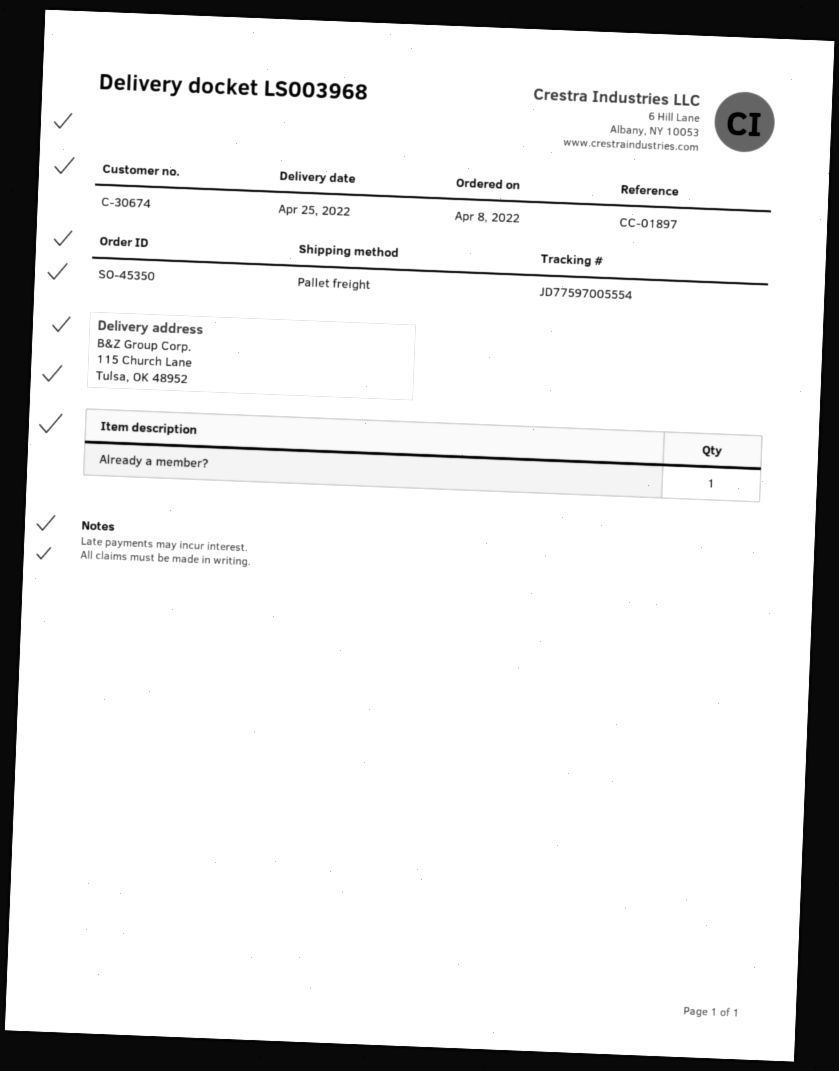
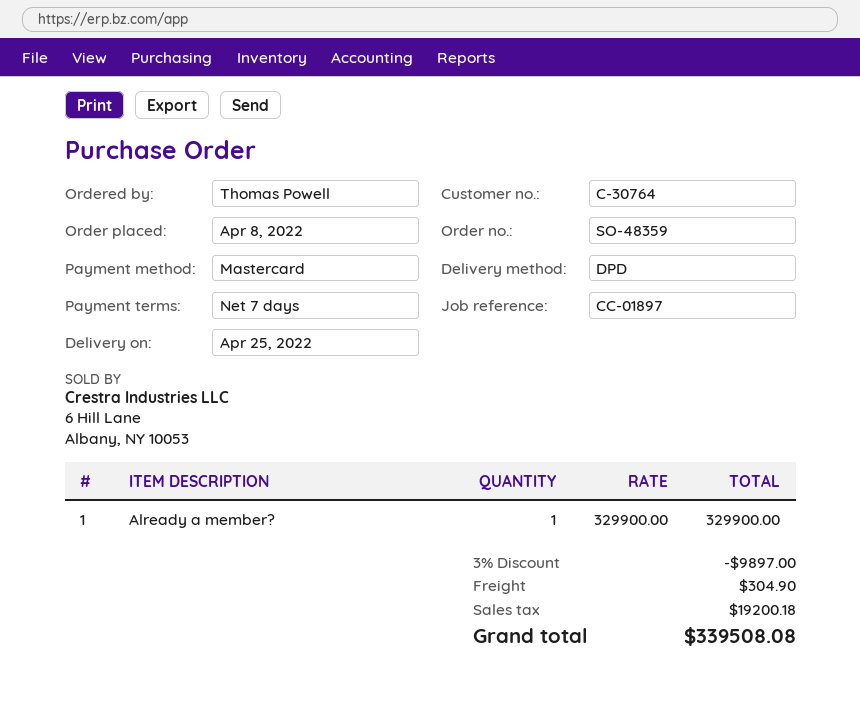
order number: SO-45350 -> SO-48359
customer number: C-30674 -> C-30764
shipping method: pallet freight -> DPD

